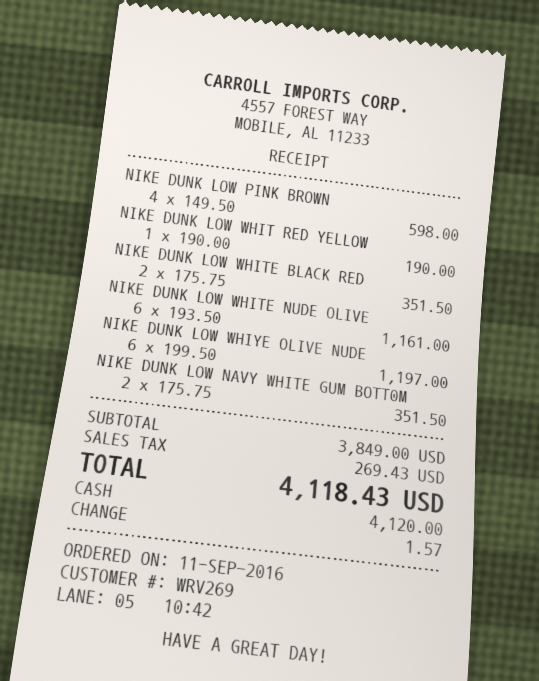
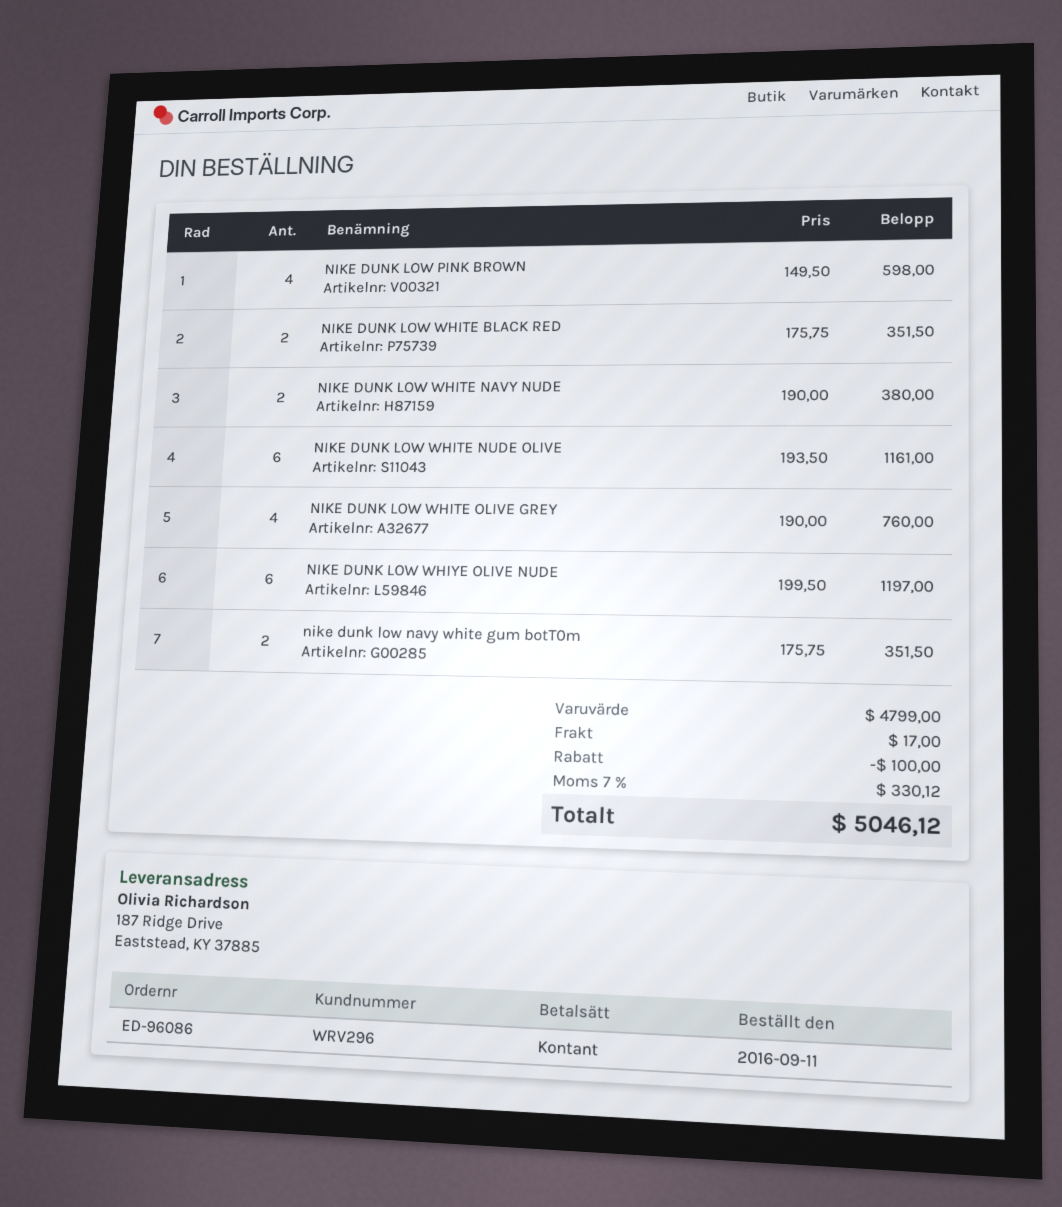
customer number: WRV269 -> WRV296
NIKE DUNK LOW WHIT RED YELLOW: 1 x 190.00 = 190.00 -> none
NIKE DUNK LOW WHITE NAVY NUDE: none -> 2 x 190.00 = 380.00
NIKE DUNK LOW WHITE OLIVE GREY: none -> 4 x 190.00 = 760.00
subtotal: 3849.00 -> 4799.00
discount: none -> 100.00
shipping: none -> 17.00
tax: 269.43 -> 330.12
total: 4118.43 -> 5046.12

